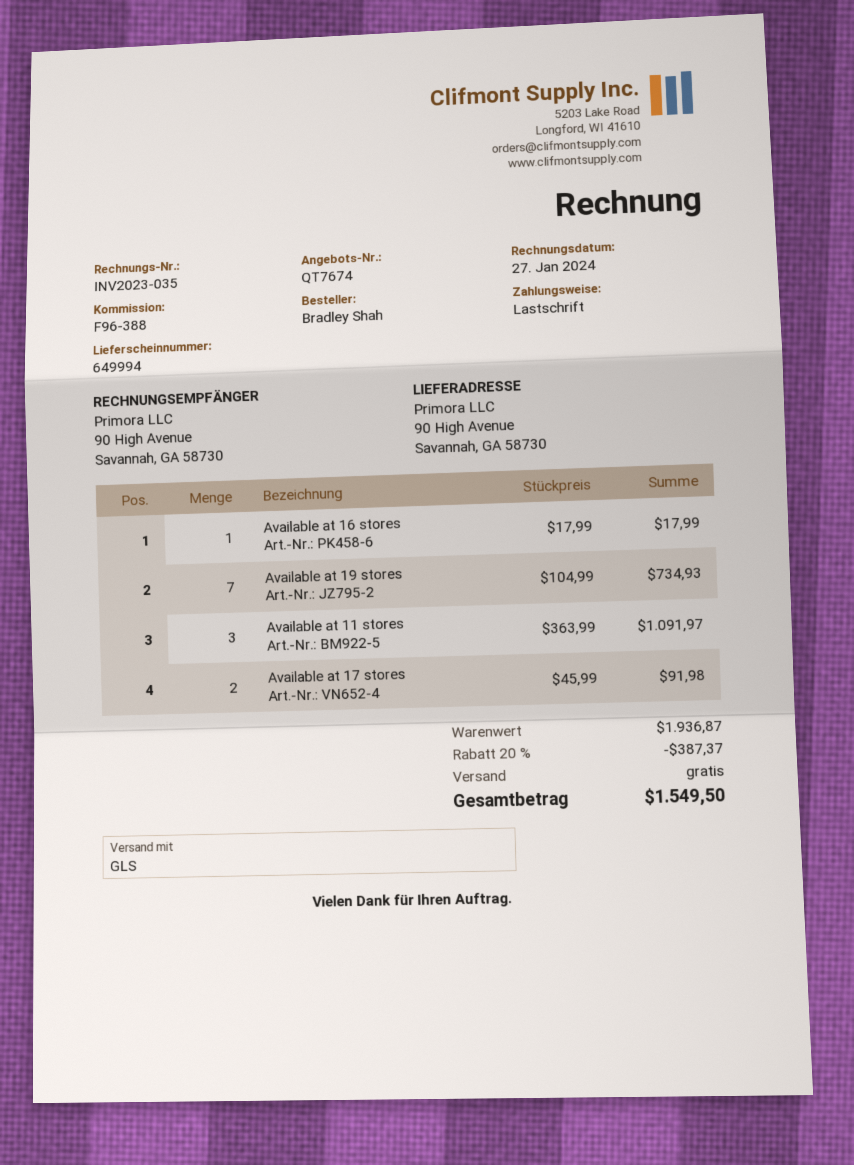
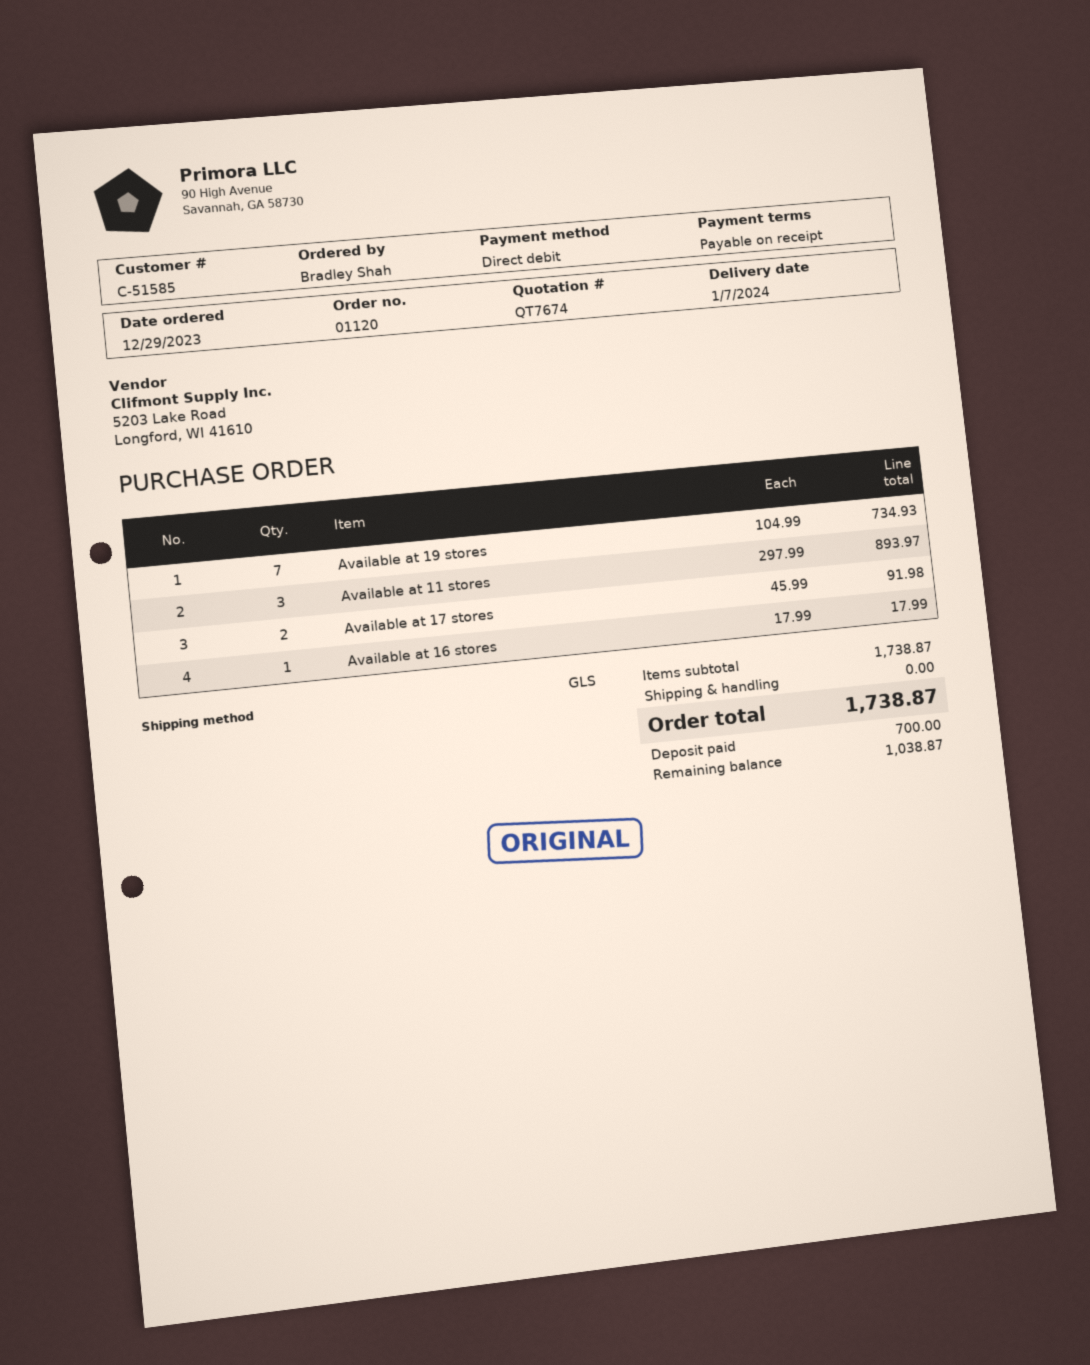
Available at 11 stores: 3 x 363.99 = 1091.97 -> 3 x 297.99 = 893.97
subtotal: 1936.87 -> 1738.87
discount: 20% = 387.37 -> none
total: 1549.50 -> 1738.87

